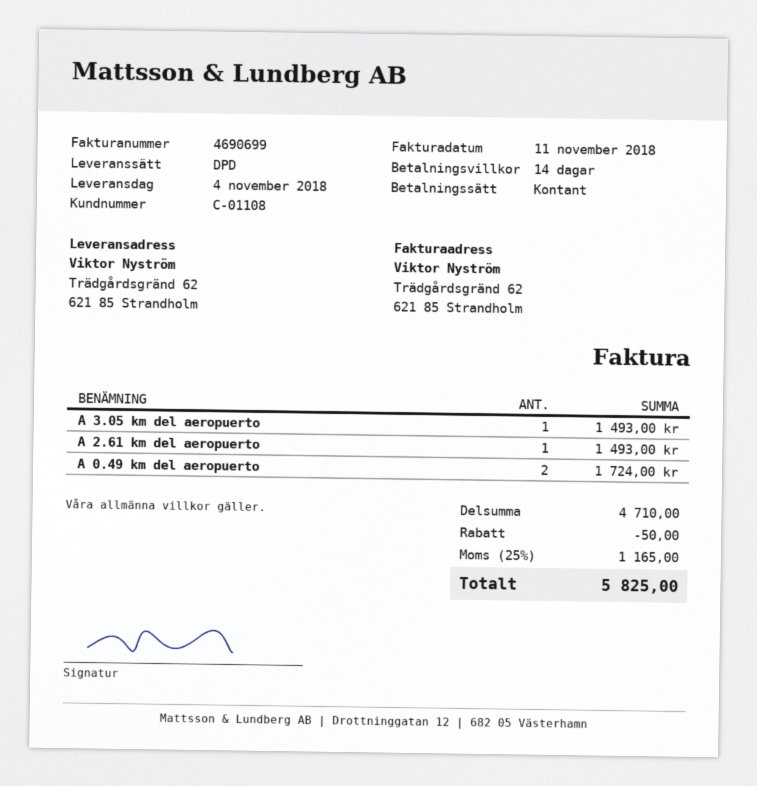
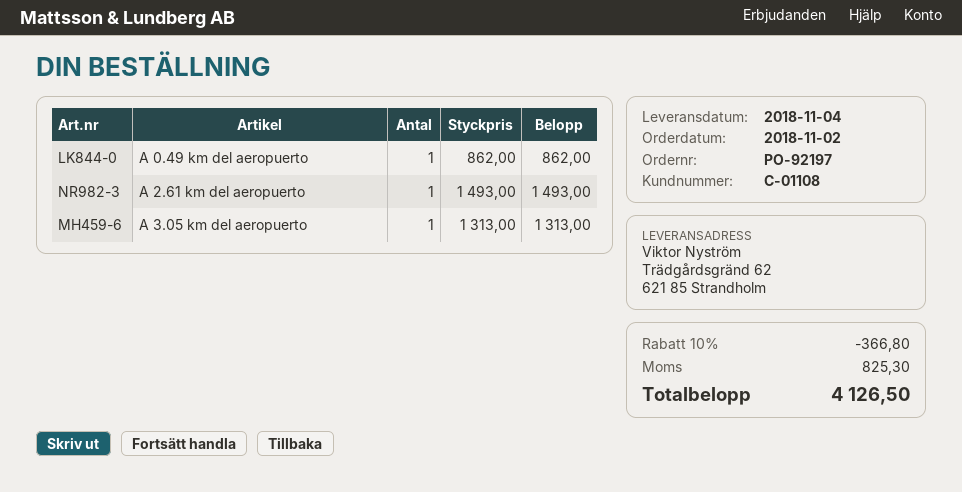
A 3.05 km del aeropuerto: 1 for 1493.00 -> 1 for 1313.00
A 0.49 km del aeropuerto: 2 for 1724.00 -> 1 for 862.00
discount: 50.00 -> 366.80
tax: 1165.00 -> 825.30
total: 5825.00 -> 4126.50

